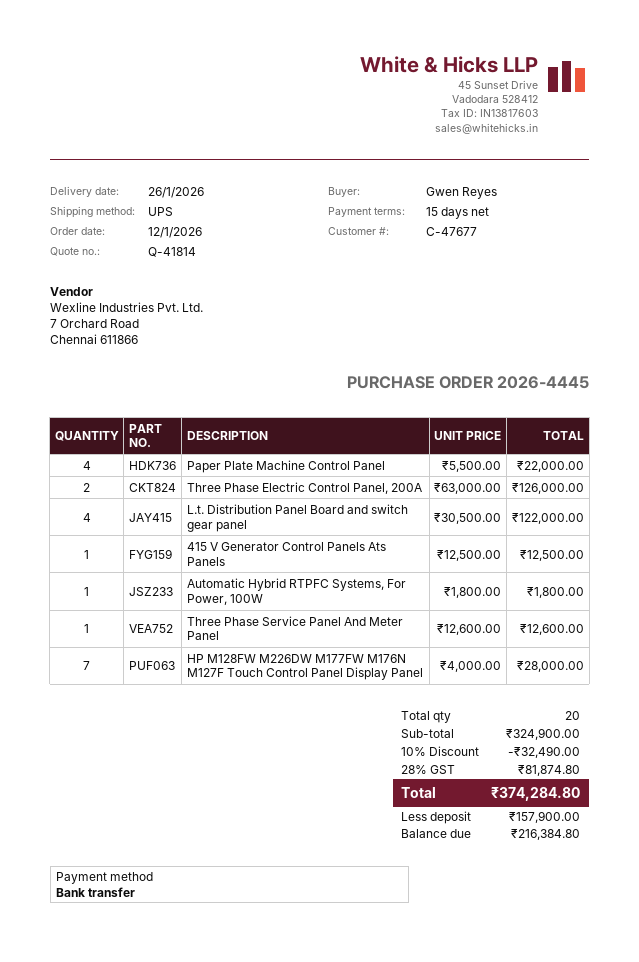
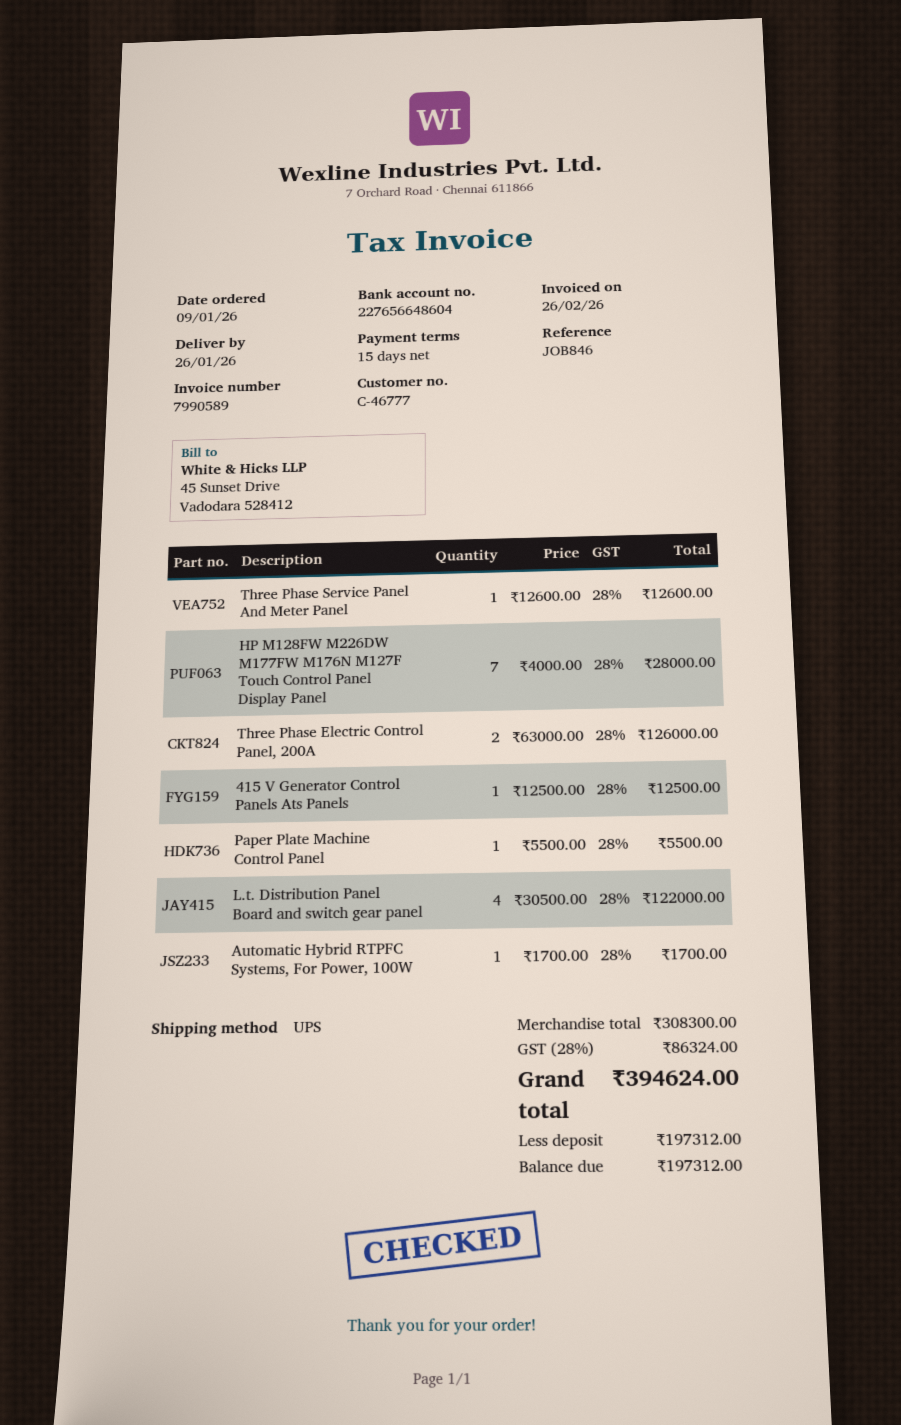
order date: 2026-01-12 -> 2026-01-09
customer number: C-47677 -> C-46777
Paper Plate Machine Control Panel: 4 x 5500.00 = 22000.00 -> 1 x 5500.00 = 5500.00
Automatic Hybrid RTPFC Systems, For Power, 100W: 1 x 1800.00 = 1800.00 -> 1 x 1700.00 = 1700.00
subtotal: 324900.00 -> 308300.00
discount: 10% = 32490.00 -> none
tax: 28% = 81874.80 -> 28% = 86324.00
total: 374284.80 -> 394624.00
deposit: 157900.00 -> 197312.00
balance: 216384.80 -> 197312.00

